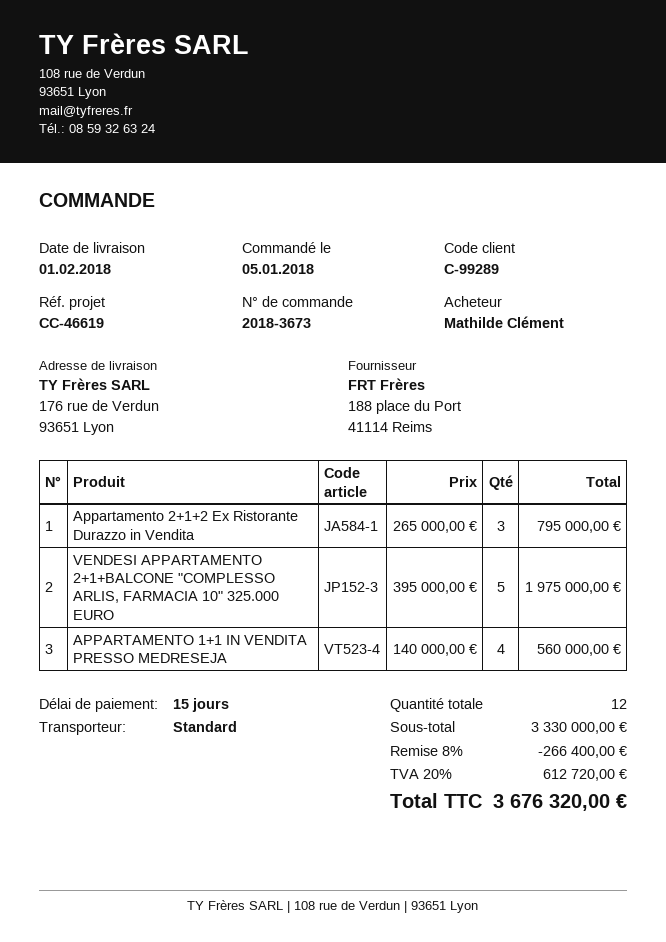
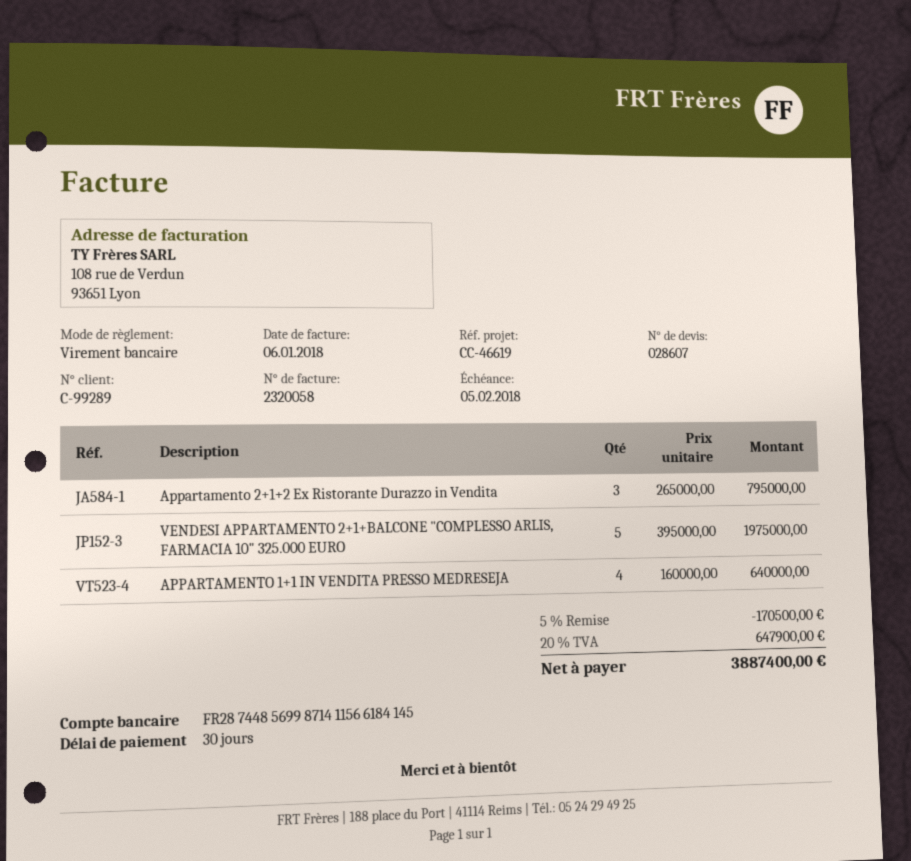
payment terms: 15 days -> 30 days
APPARTAMENTO 1+1 IN VENDITA PRESSO MEDRESEJA: 4 x 140000.00 = 560000.00 -> 4 x 160000.00 = 640000.00
discount: 8% = 266400.00 -> 5% = 170500.00
tax: 20% = 612720.00 -> 20% = 647900.00
total: 3676320.00 -> 3887400.00

